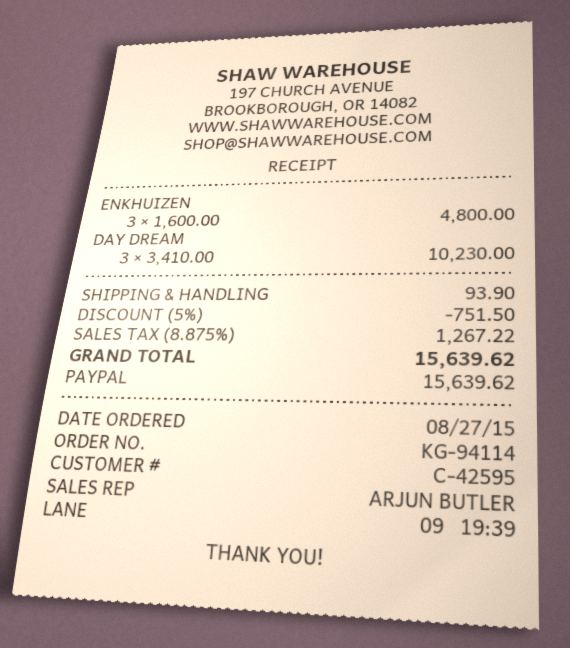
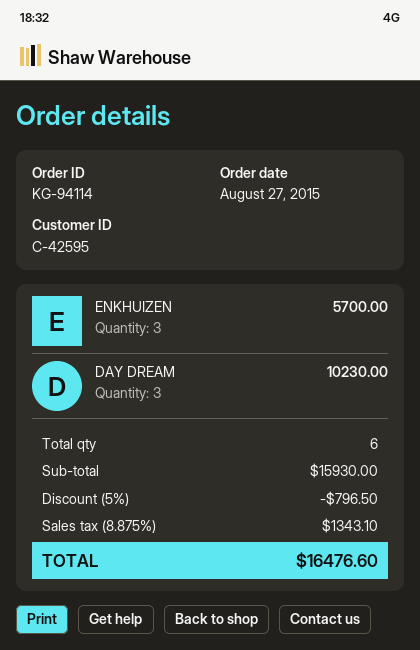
ENKHUIZEN: 3 for 4800.00 -> 3 for 5700.00
discount: 5% = 751.50 -> 5% = 796.50
shipping: 93.90 -> none
tax: 8.875% = 1267.22 -> 8.875% = 1343.10
total: 15639.62 -> 16476.60

